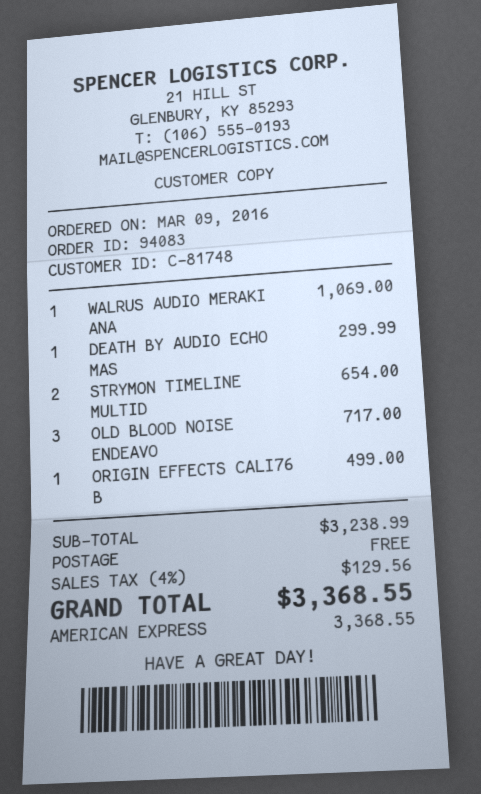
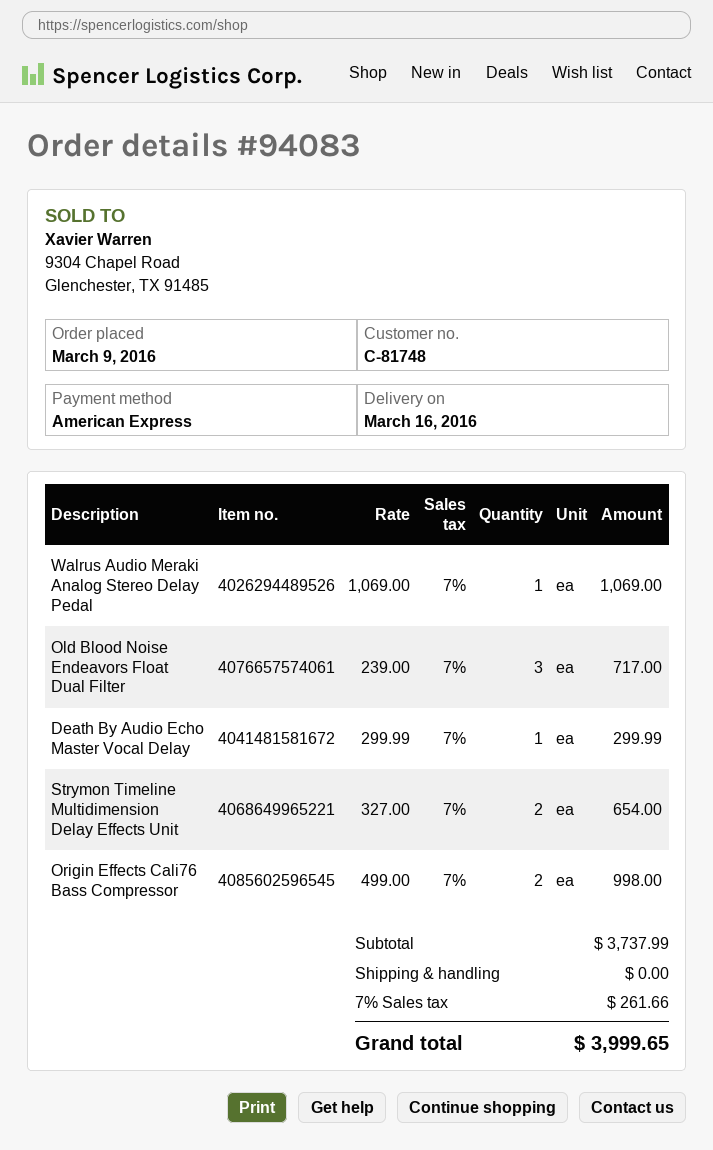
ORIGIN EFFECTS CALI76 B: 1 for 499.00 -> 2 for 998.00
subtotal: 3238.99 -> 3737.99
tax: 4% = 129.56 -> 7% = 261.66
total: 3368.55 -> 3999.65

